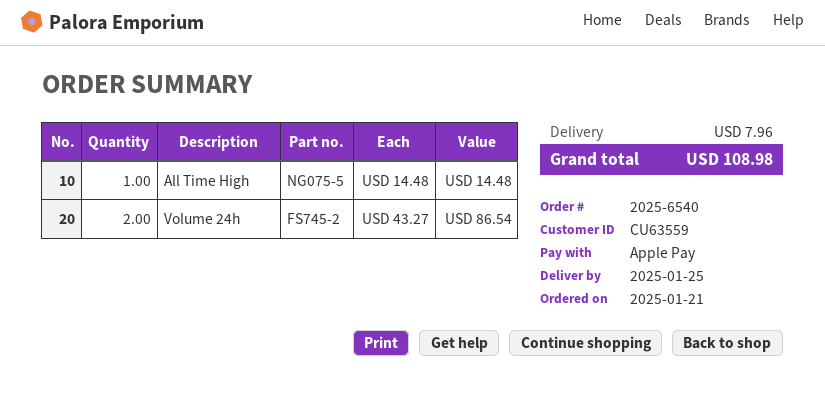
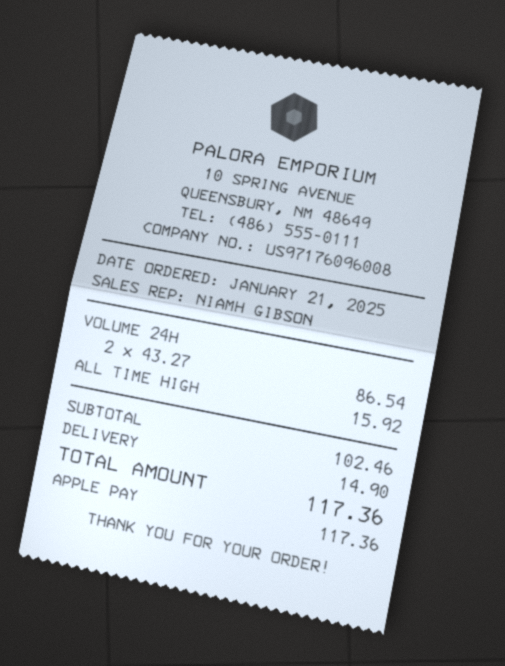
All Time High: 1 x 14.48 = 14.48 -> 1 x 15.92 = 15.92
shipping: 7.96 -> 14.90
total: 108.98 -> 117.36

